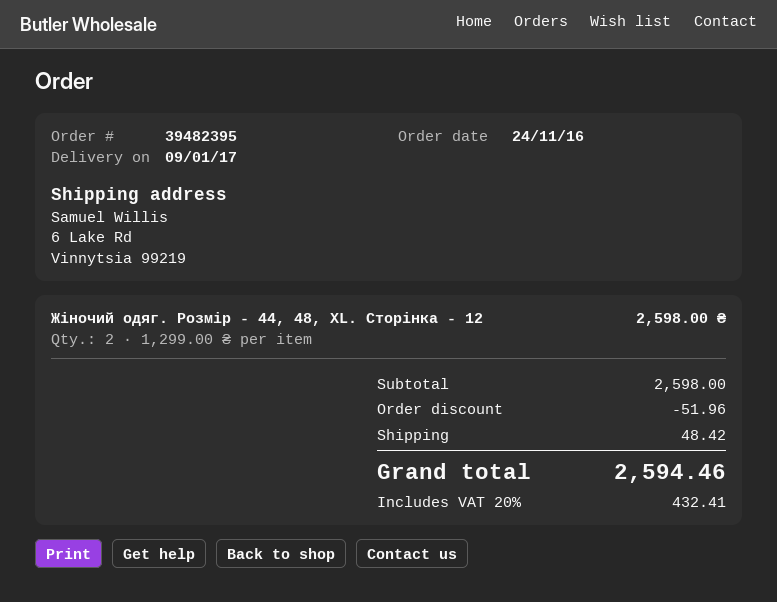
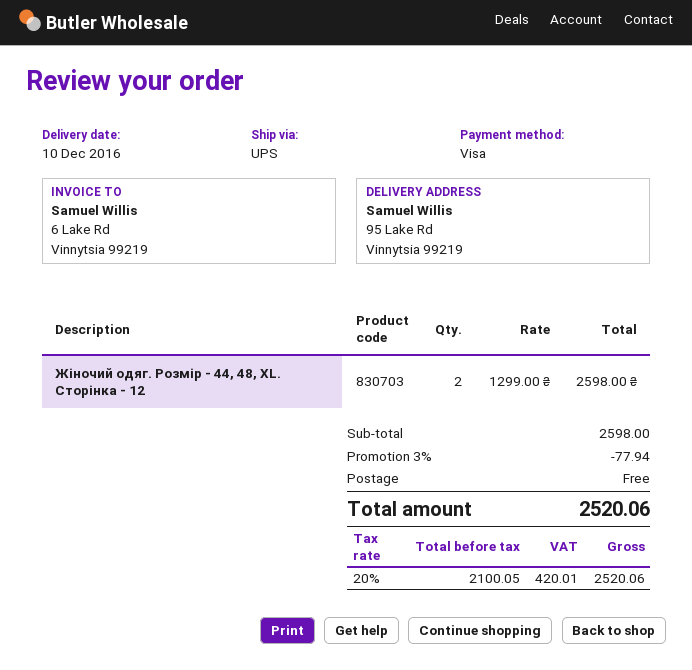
delivery date: 2017-01-09 -> 2016-12-10
ship to: 6 Lake Rd, Vinnytsia 99219 -> 95 Lake Rd, Vinnytsia 99219
discount: 51.96 -> 77.94
shipping: 48.42 -> 0.00
tax: 20% = 432.41 -> 20% = 420.01
total: 2594.46 -> 2520.06

